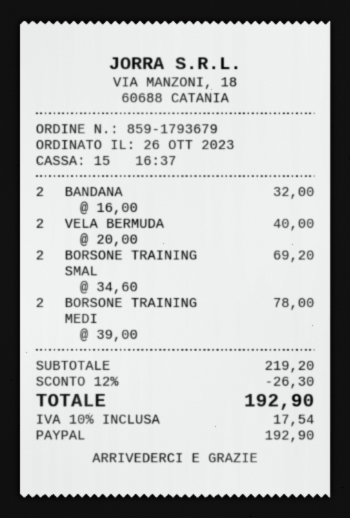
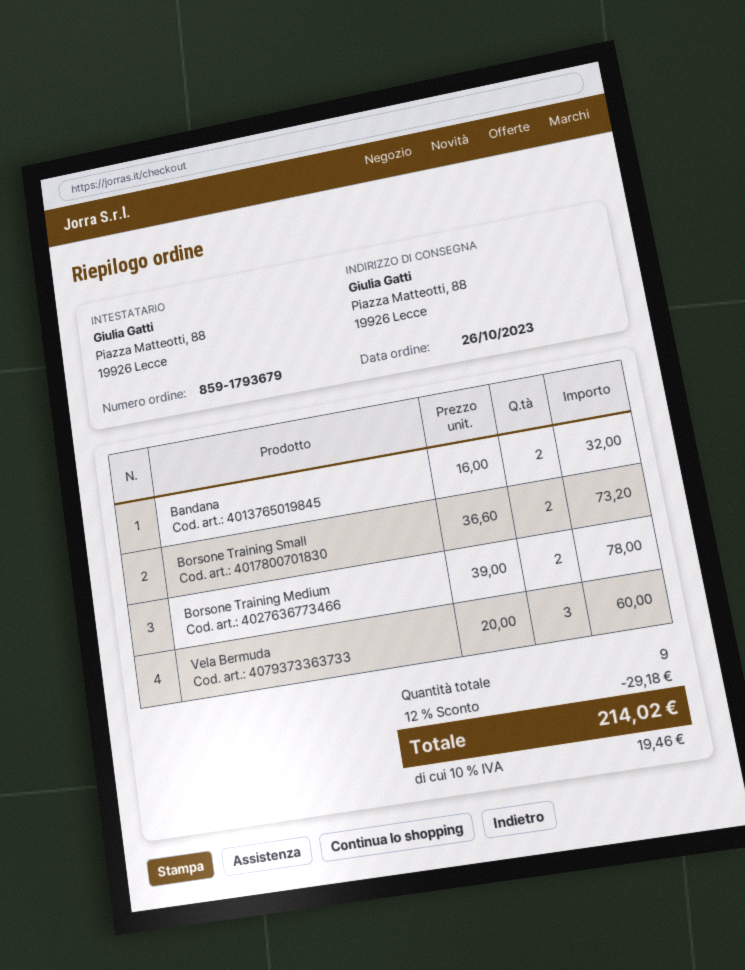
VELA BERMUDA: 2 x 20.00 = 40.00 -> 3 x 20.00 = 60.00
BORSONE TRAINING SMAL: 2 x 34.60 = 69.20 -> 2 x 36.60 = 73.20
discount: 12% = 26.30 -> 12% = 29.18
tax: 10% = 17.54 -> 10% = 19.46
total: 192.90 -> 214.02

